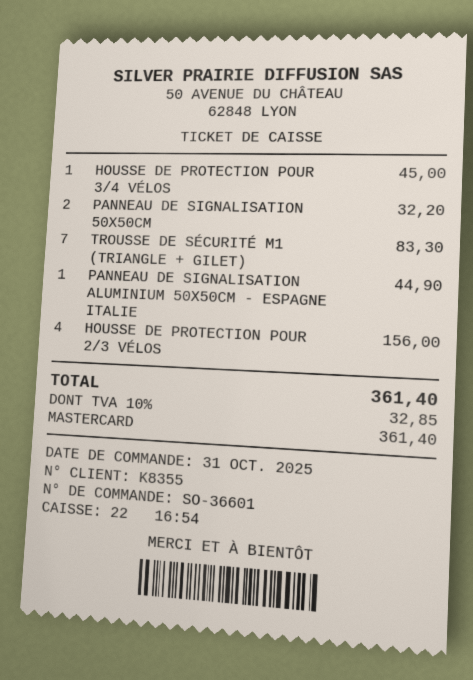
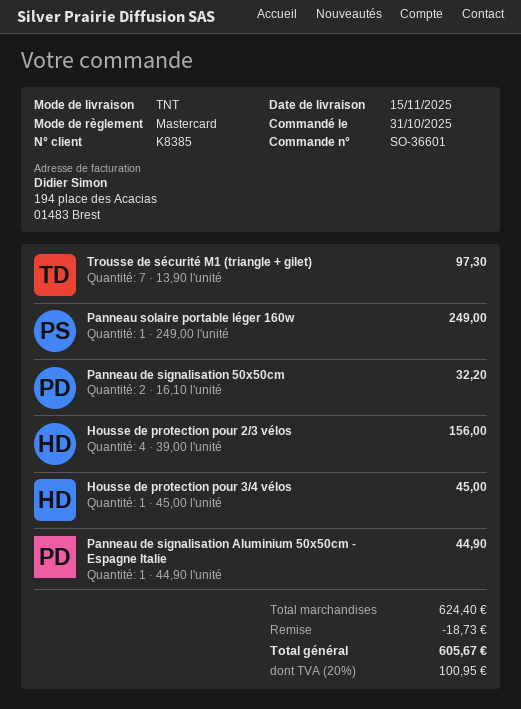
customer number: K8355 -> K8385
TROUSSE DE SÉCURITÉ M1 (TRIANGLE + GILET): 7 for 83.30 -> 7 for 97.30
Panneau solaire portable léger 160w: none -> 1 for 249.00
discount: none -> 18.73
tax: 10% = 32.85 -> 20% = 100.95
total: 361.40 -> 605.67

